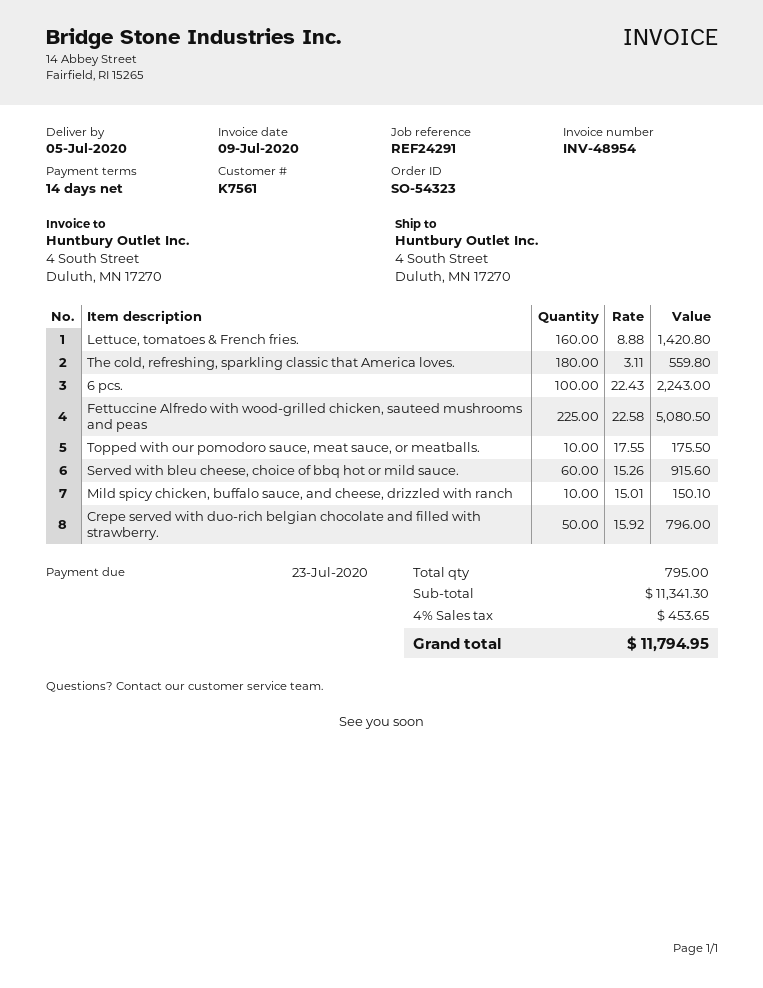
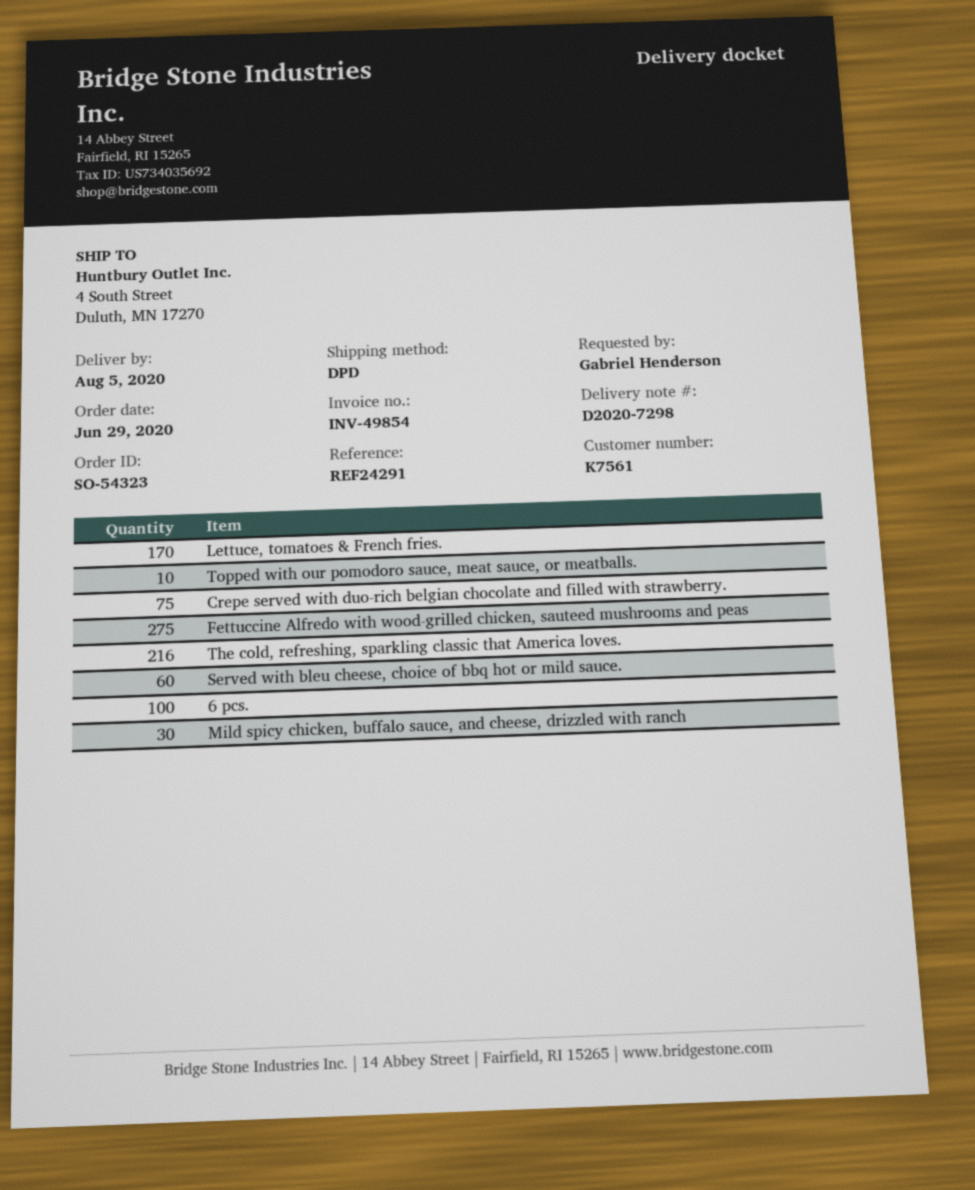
delivery date: 2020-07-05 -> 2020-08-05
invoice number: INV-48954 -> INV-49854
Lettuce, tomatoes & French fries.: 160 -> 170
The cold, refreshing, sparkling classic that America loves.: 180 -> 216
Fettuccine Alfredo with wood-grilled chicken, sauteed mushrooms and peas: 225 -> 275
Mild spicy chicken, buffalo sauce, and cheese, drizzled with ranch: 10 -> 30
Crepe served with duo-rich belgian chocolate and filled with strawberry.: 50 -> 75

